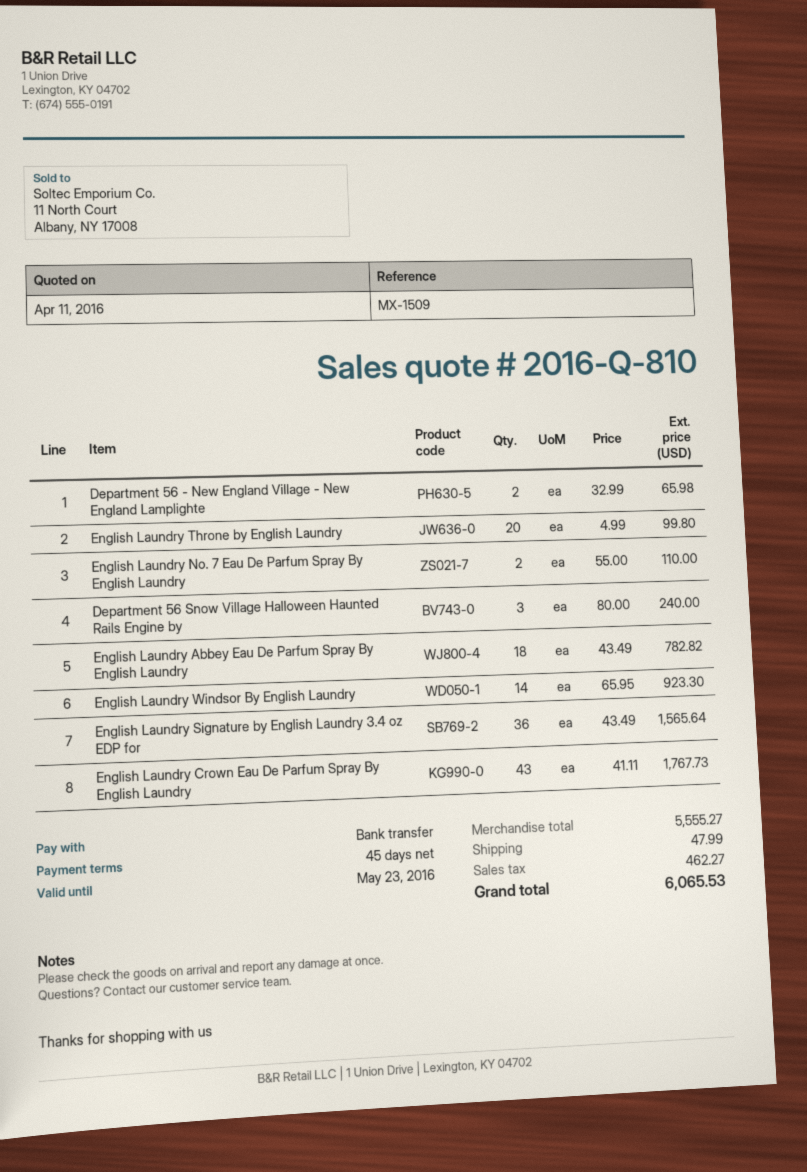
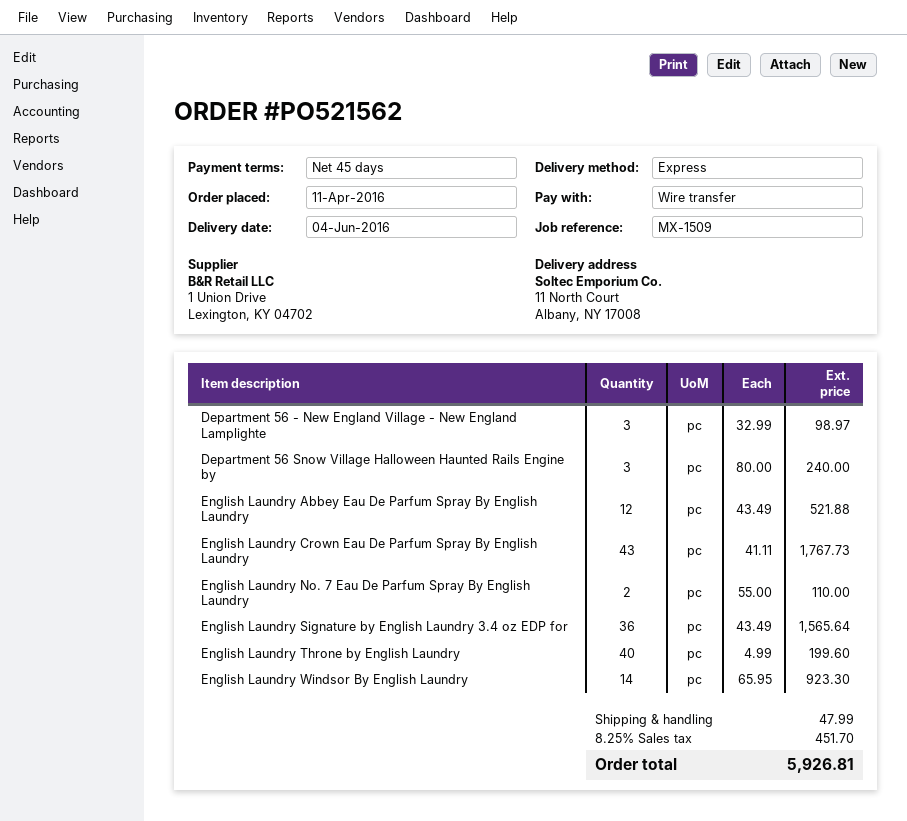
Department 56 - New England Village - New England Lamplighte: 2 x 32.99 = 65.98 -> 3 x 32.99 = 98.97
English Laundry Throne by English Laundry: 20 x 4.99 = 99.80 -> 40 x 4.99 = 199.60
English Laundry Abbey Eau De Parfum Spray By English Laundry: 18 x 43.49 = 782.82 -> 12 x 43.49 = 521.88
tax: 462.27 -> 451.70
total: 6065.53 -> 5926.81

